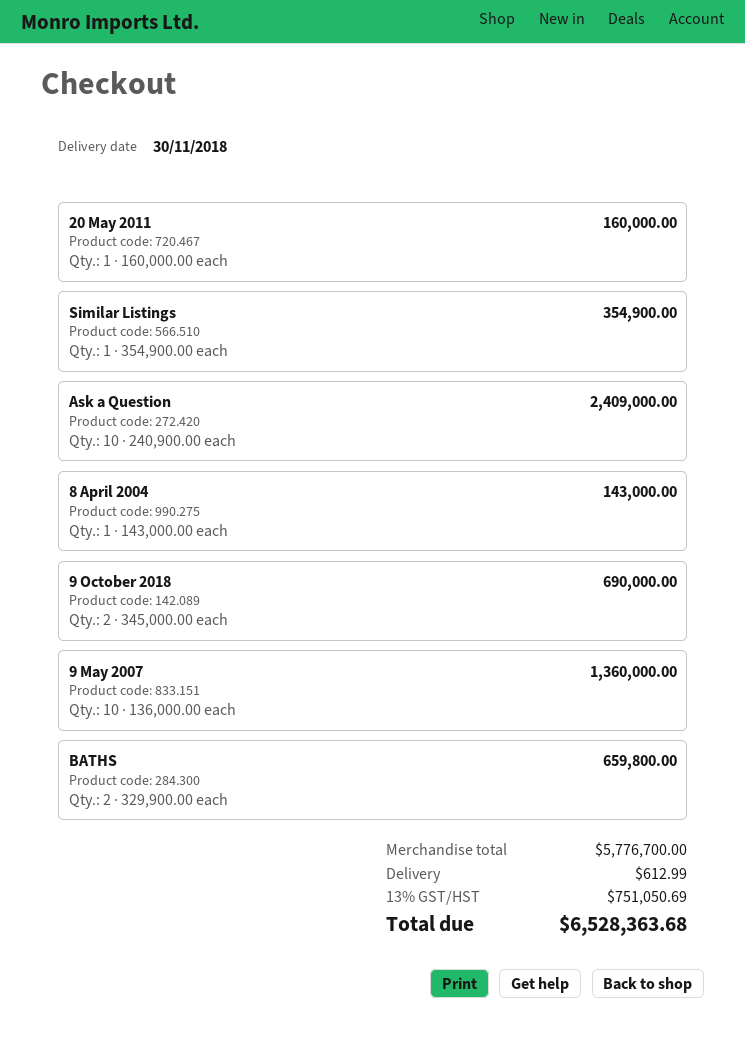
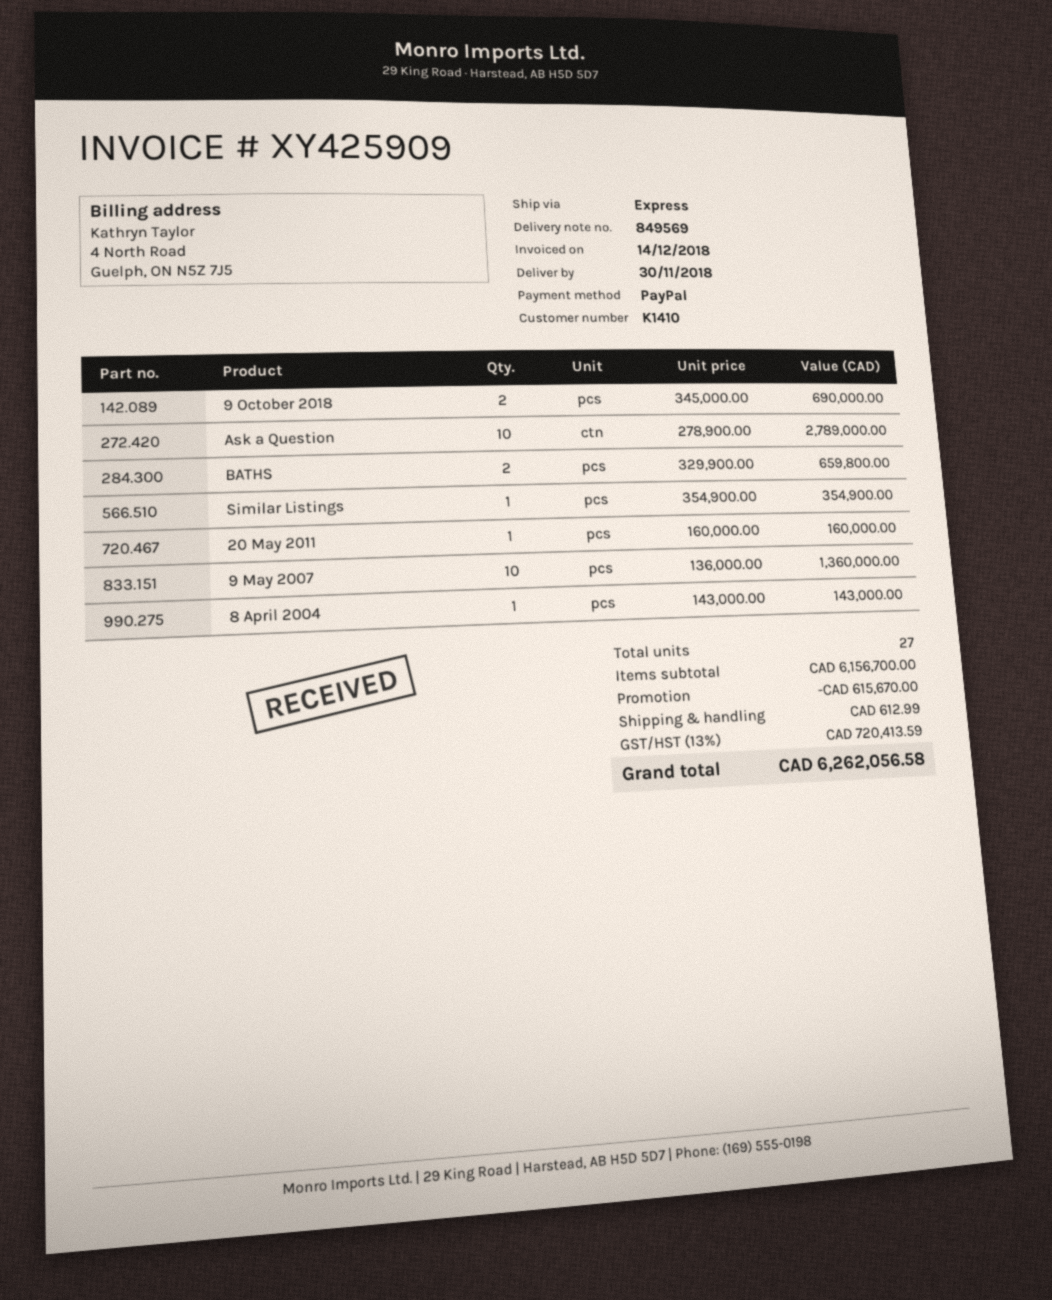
Ask a Question: 10 x 240900.00 = 2409000.00 -> 10 x 278900.00 = 2789000.00
subtotal: 5776700.00 -> 6156700.00
discount: none -> 615670.00
tax: 13% = 751050.69 -> 13% = 720413.59
total: 6528363.68 -> 6262056.58

